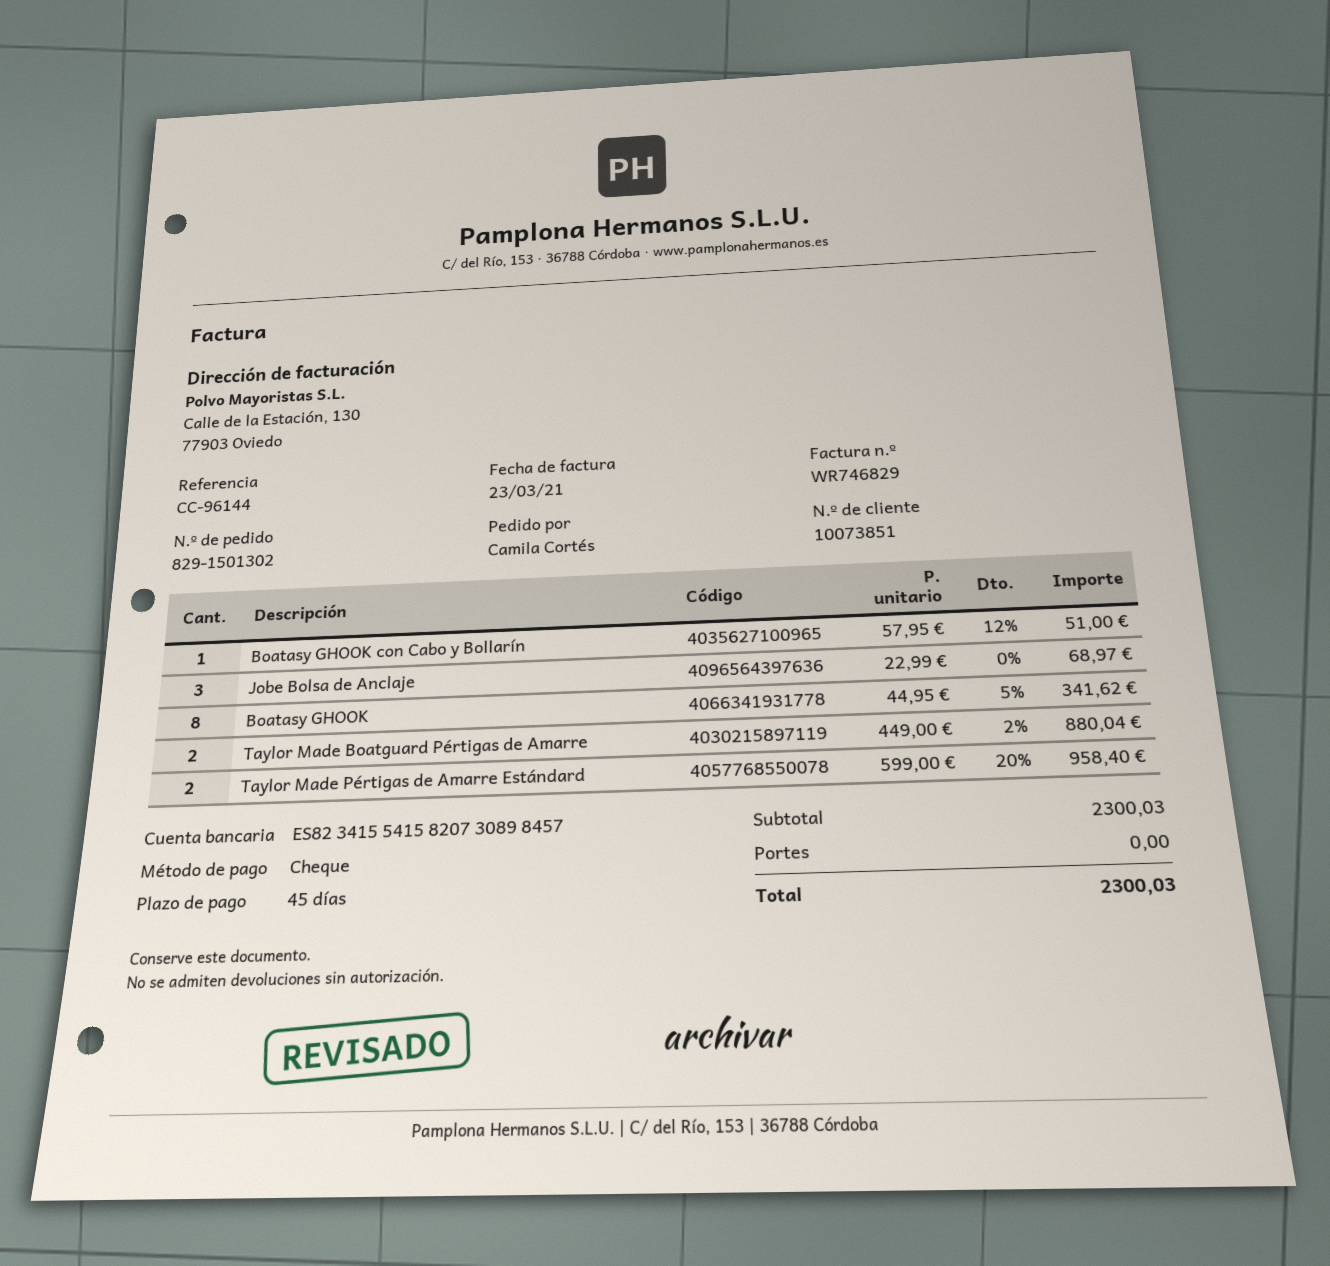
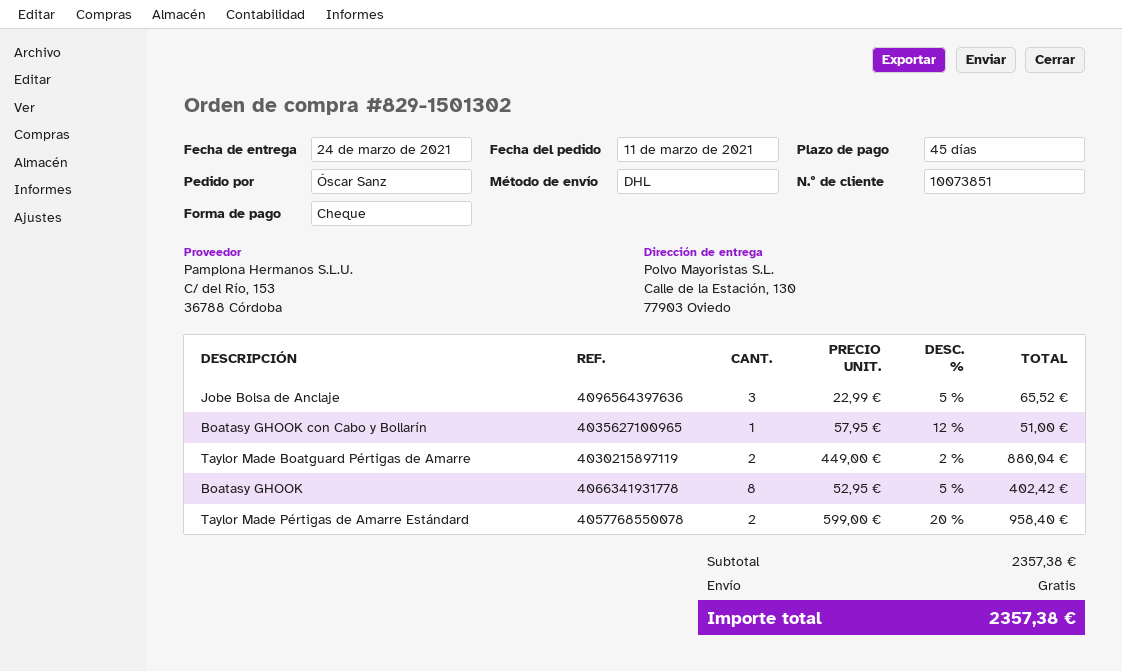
ordered by: Camila Cortés -> Óscar Sanz
Jobe Bolsa de Anclaje: 3 x 22.99 = 68.97 -> 3 x 22.99 - 5% = 65.52
Boatasy GHOOK: 8 x 44.95 - 5% = 341.62 -> 8 x 52.95 - 5% = 402.42
subtotal: 2300.03 -> 2357.38
total: 2300.03 -> 2357.38

